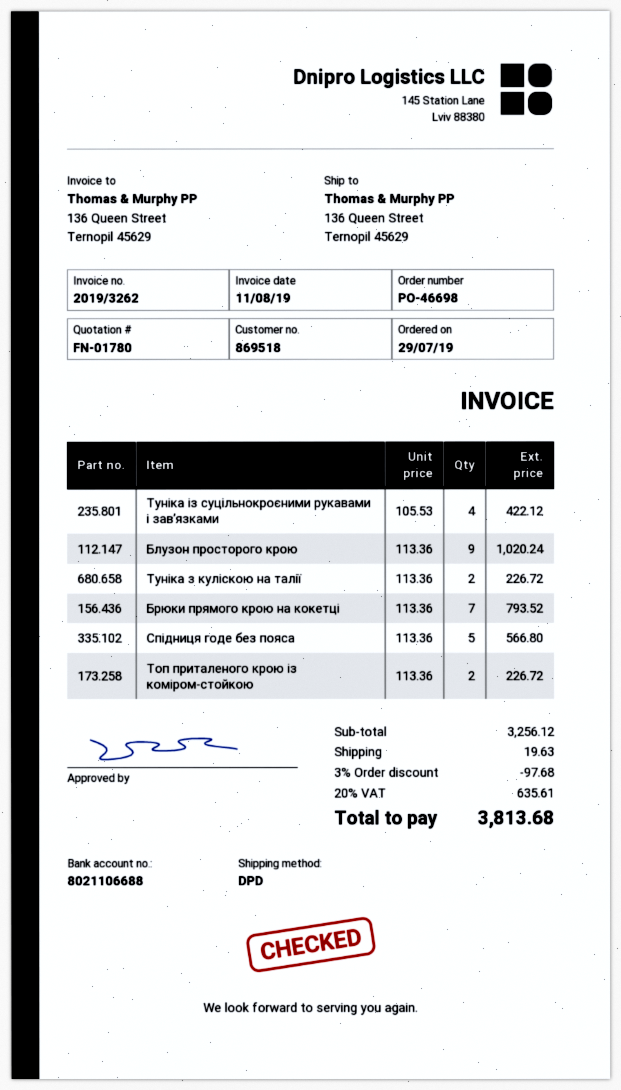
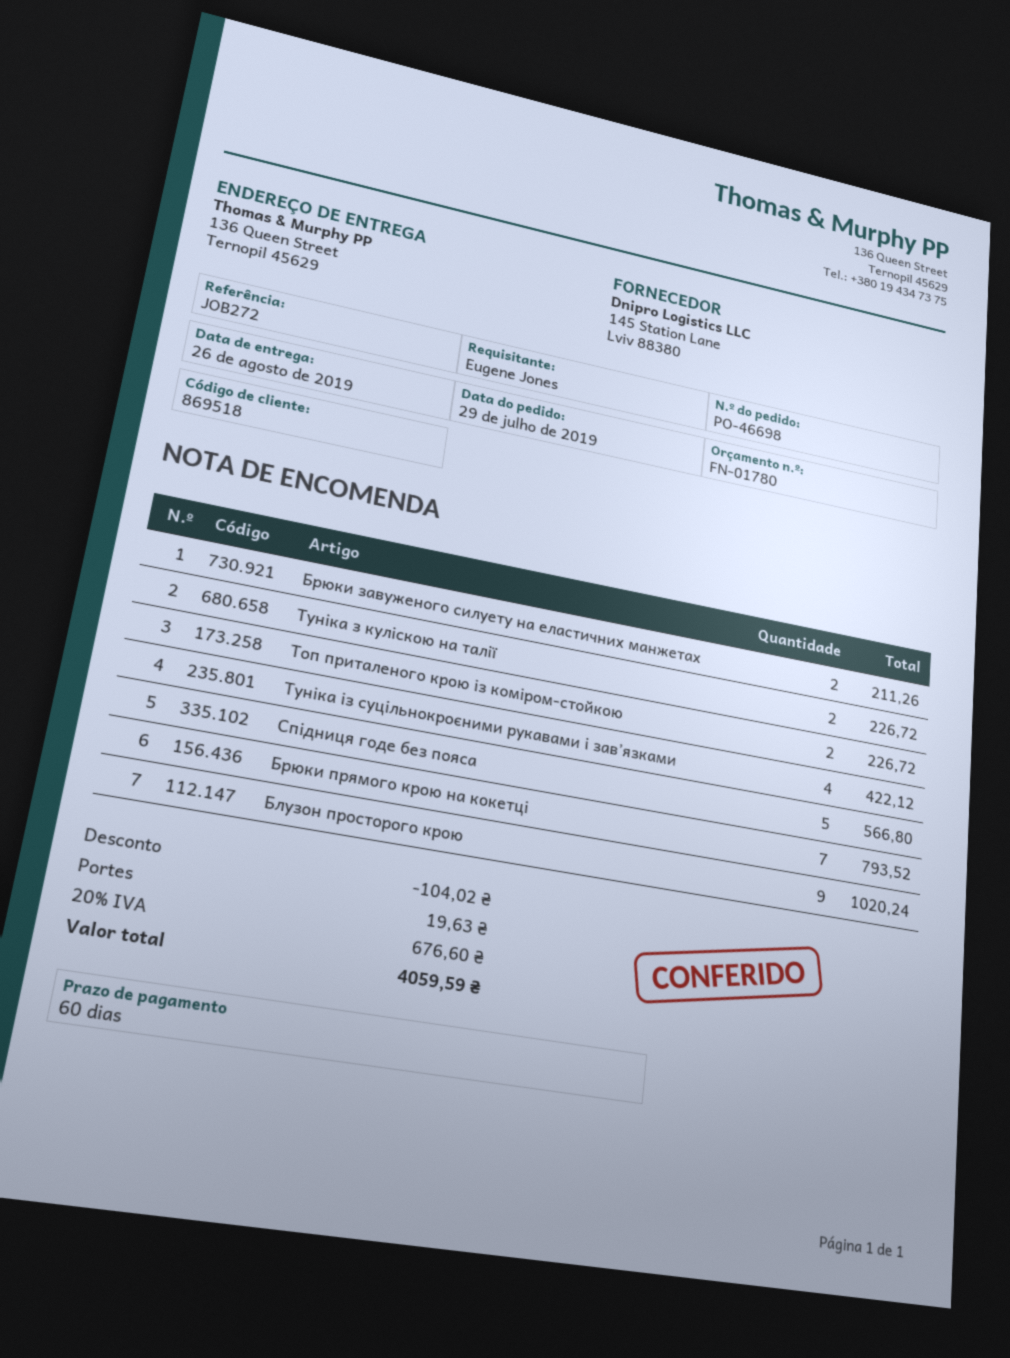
Брюки завуженого силуету на еластичних манжетах: none -> 2 for 211.26
discount: 97.68 -> 104.02
tax: 20% = 635.61 -> 20% = 676.60
total: 3813.68 -> 4059.59

